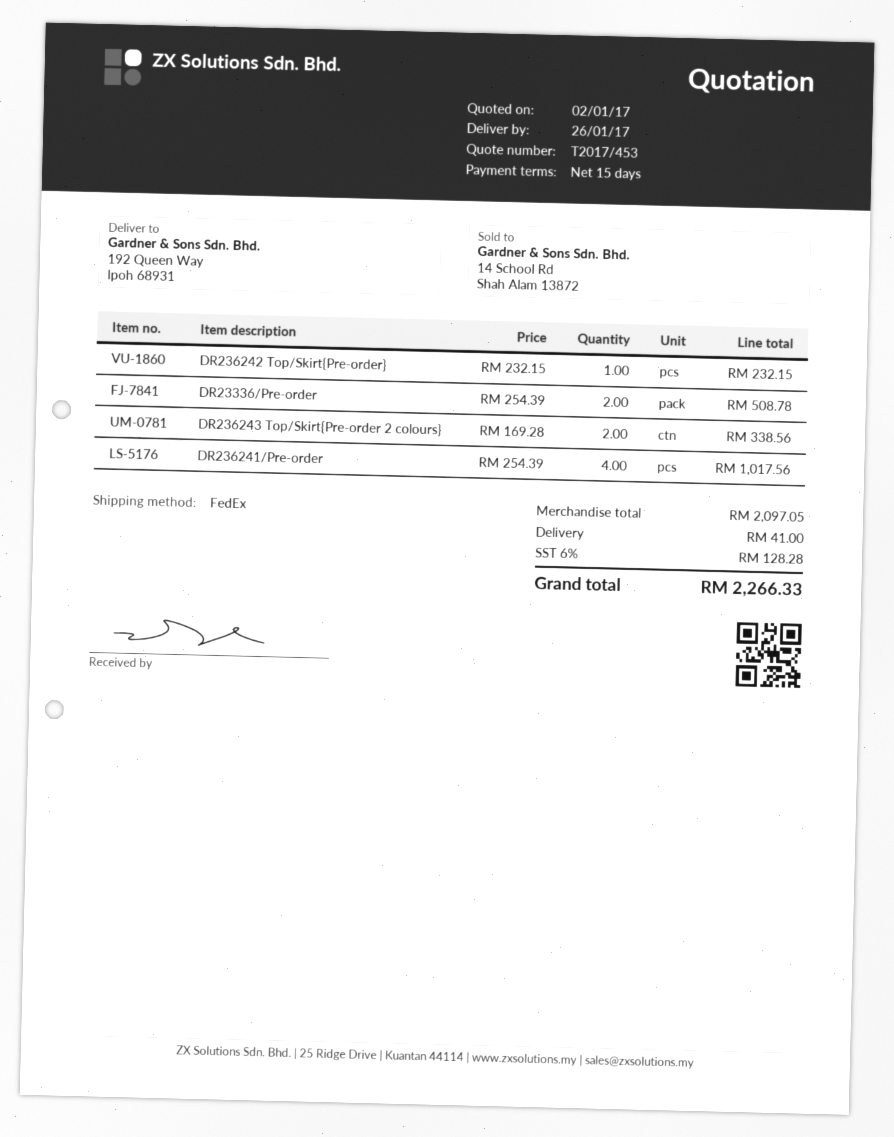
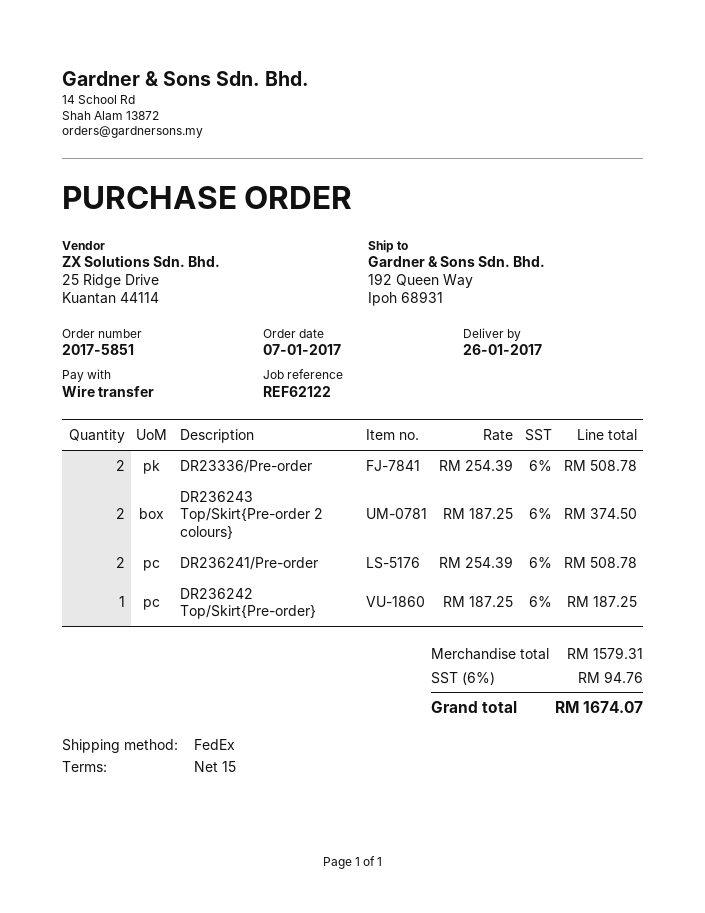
DR236242 Top/Skirt{Pre-order}: 1 x 232.15 = 232.15 -> 1 x 187.25 = 187.25
DR236243 Top/Skirt{Pre-order 2 colours}: 2 x 169.28 = 338.56 -> 2 x 187.25 = 374.50
DR236241/Pre-order: 4 x 254.39 = 1017.56 -> 2 x 254.39 = 508.78
subtotal: 2097.05 -> 1579.31
shipping: 41.00 -> none
tax: 6% = 128.28 -> 6% = 94.76
total: 2266.33 -> 1674.07

